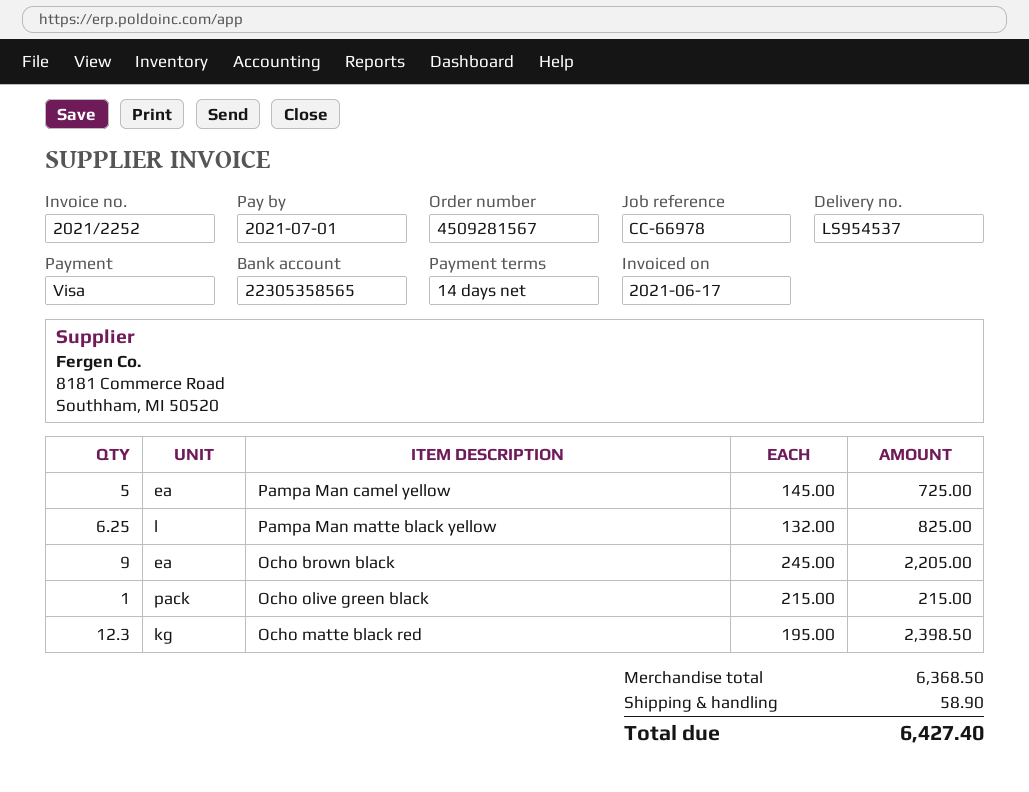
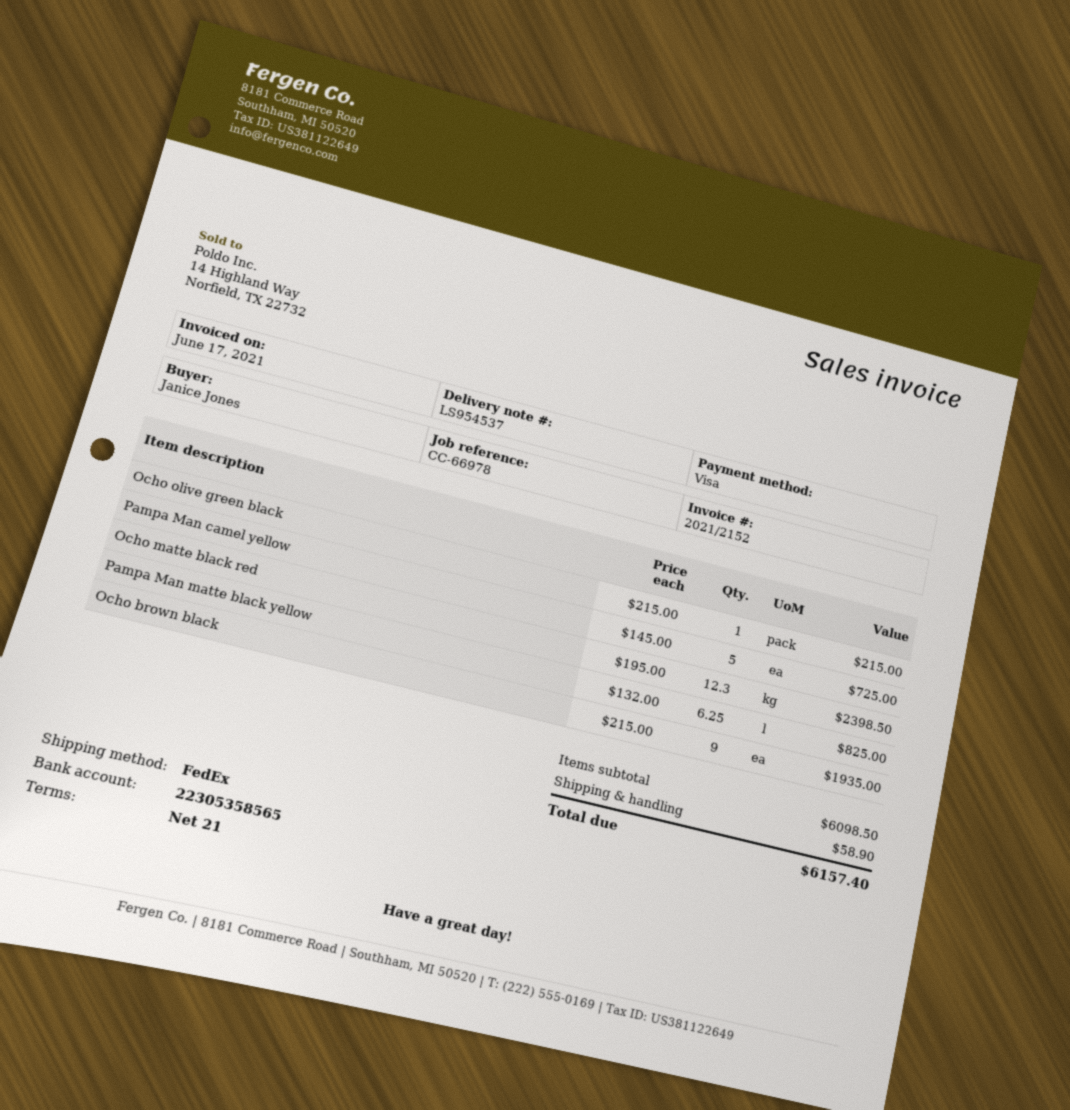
invoice number: 2021/2252 -> 2021/2152
payment terms: 14 days -> 21 days
Ocho brown black: 9 x 245.00 = 2205.00 -> 9 x 215.00 = 1935.00
subtotal: 6368.50 -> 6098.50
total: 6427.40 -> 6157.40

